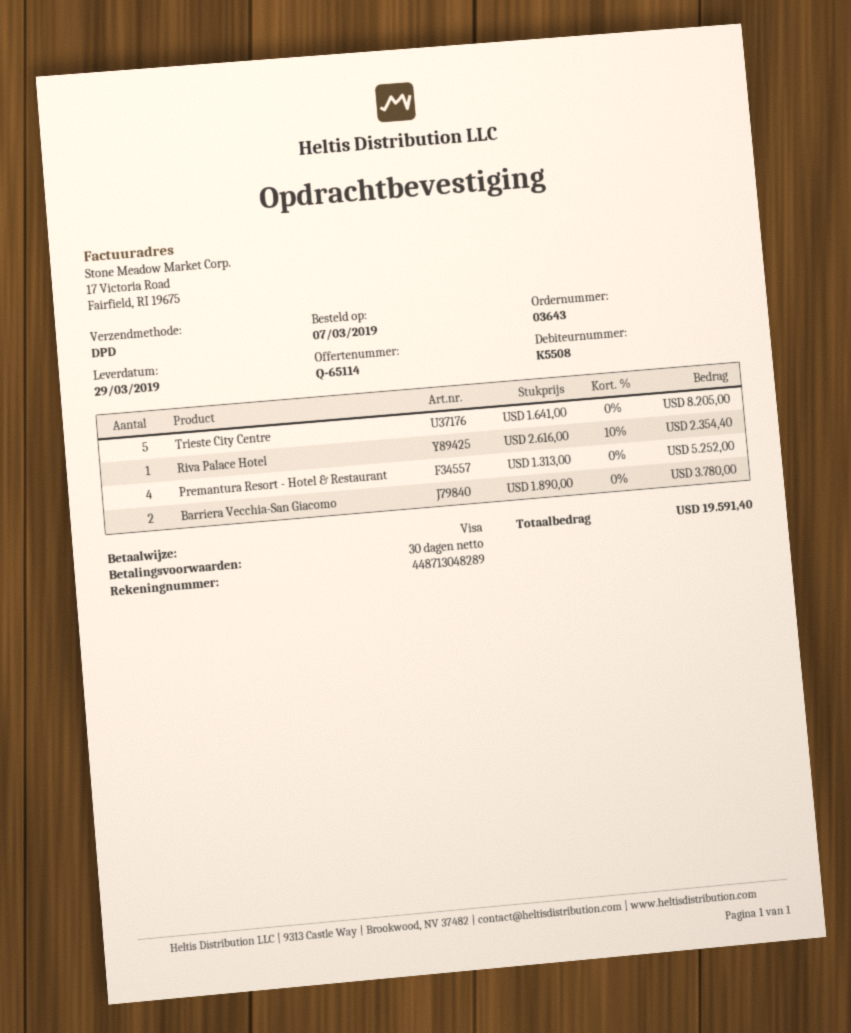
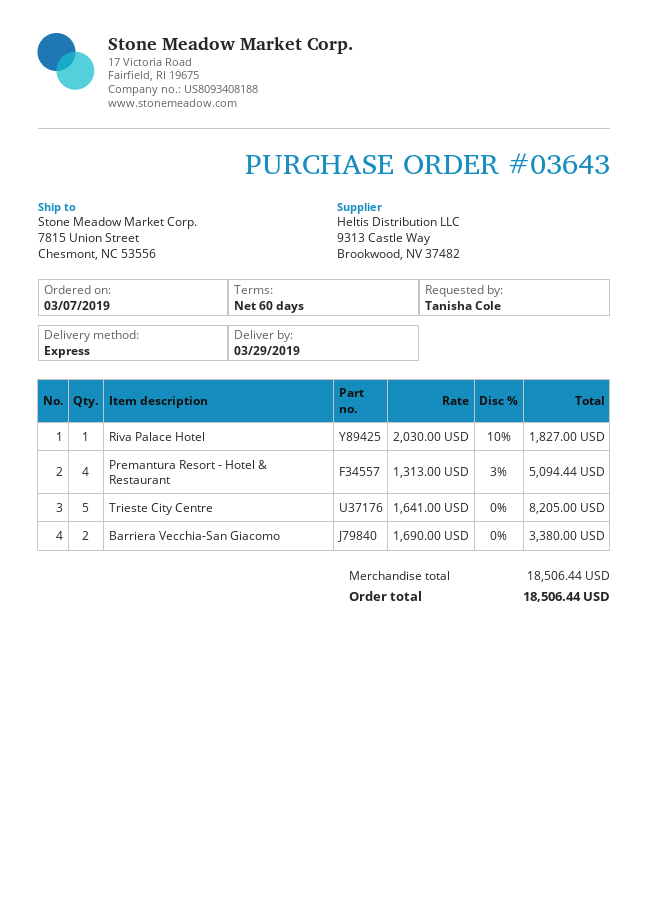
payment terms: 30 days -> 60 days
shipping method: DPD -> express
Riva Palace Hotel: 1 x 2616.00 - 10% = 2354.40 -> 1 x 2030.00 - 10% = 1827.00
Premantura Resort - Hotel & Restaurant: 4 x 1313.00 = 5252.00 -> 4 x 1313.00 - 3% = 5094.44
Barriera Vecchia-San Giacomo: 2 x 1890.00 = 3780.00 -> 2 x 1690.00 = 3380.00
total: 19591.40 -> 18506.44

